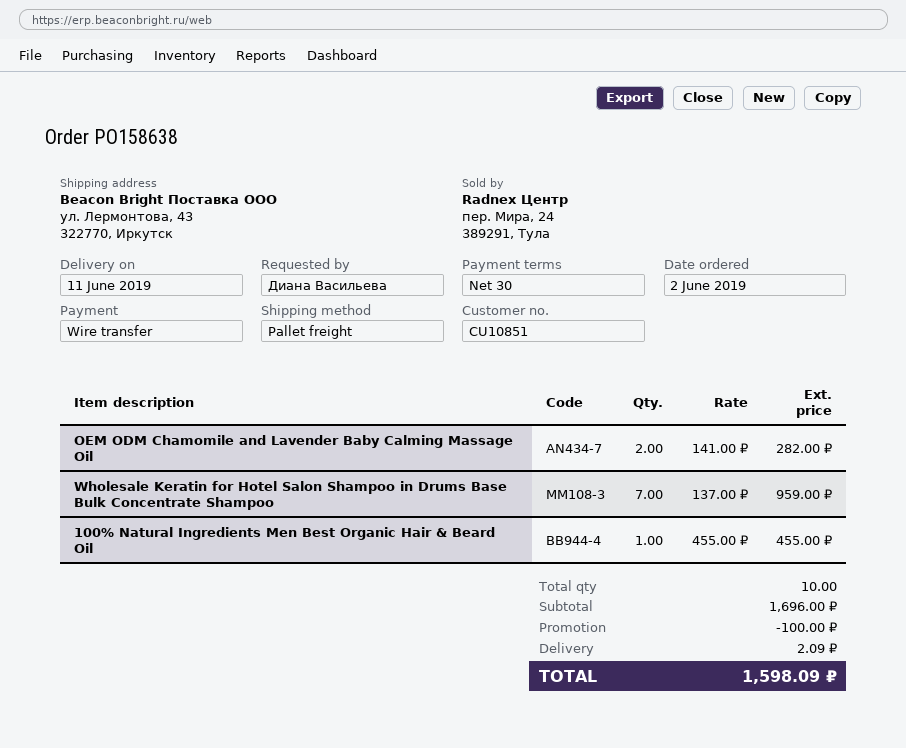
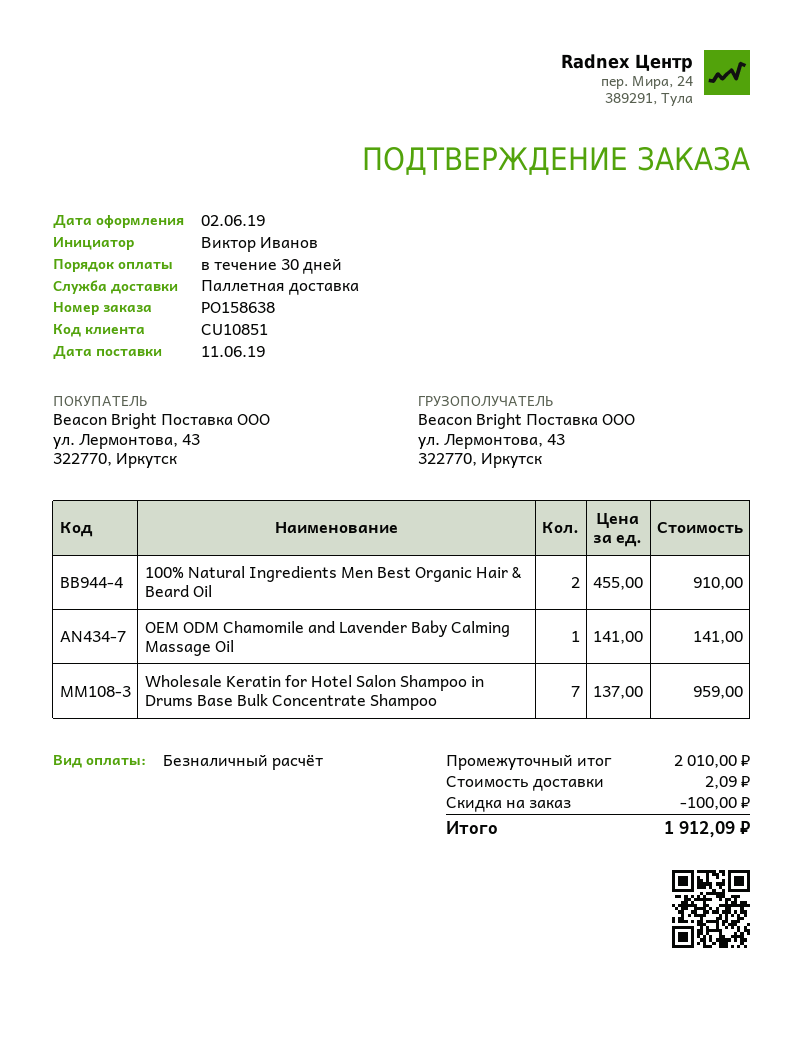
ordered by: Диана Васильева -> Виктор Иванов
OEM ODM Chamomile and Lavender Baby Calming Massage Oil: 2 x 141.00 = 282.00 -> 1 x 141.00 = 141.00
100% Natural Ingredients Men Best Organic Hair & Beard Oil: 1 x 455.00 = 455.00 -> 2 x 455.00 = 910.00
subtotal: 1696.00 -> 2010.00
total: 1598.09 -> 1912.09

